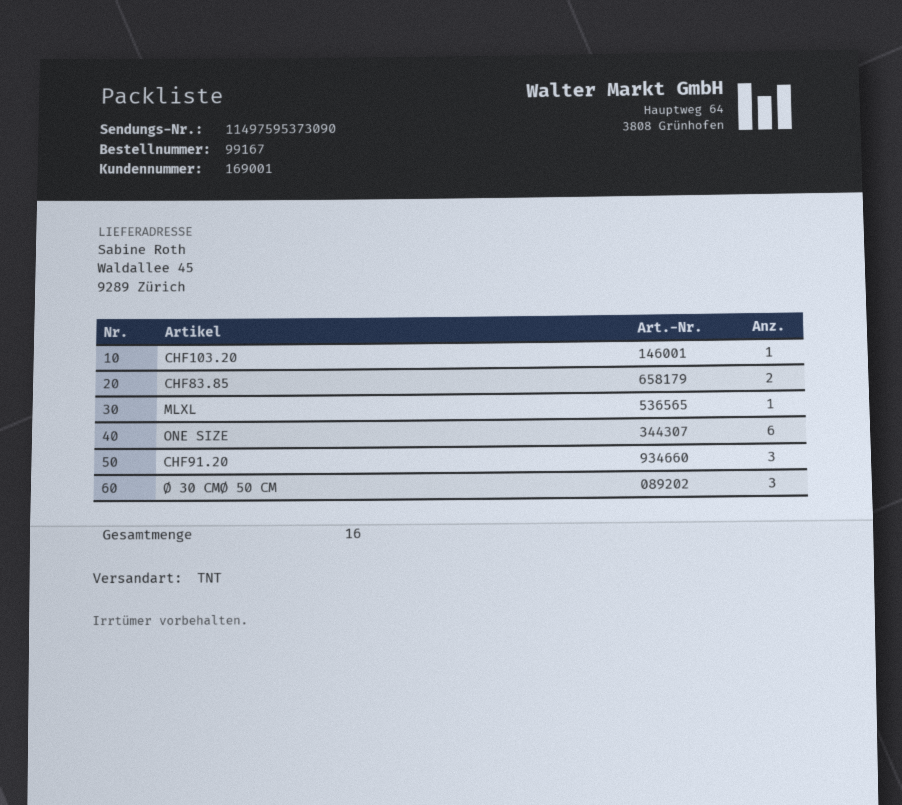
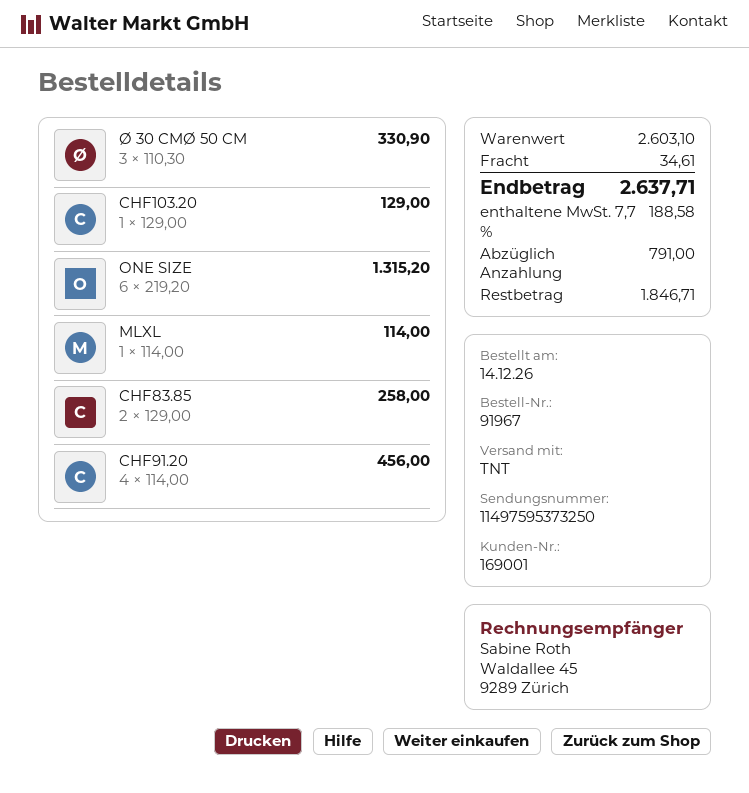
order number: 99167 -> 91967
tracking number: 11497595373090 -> 11497595373250
CHF91.20: 3 -> 4

